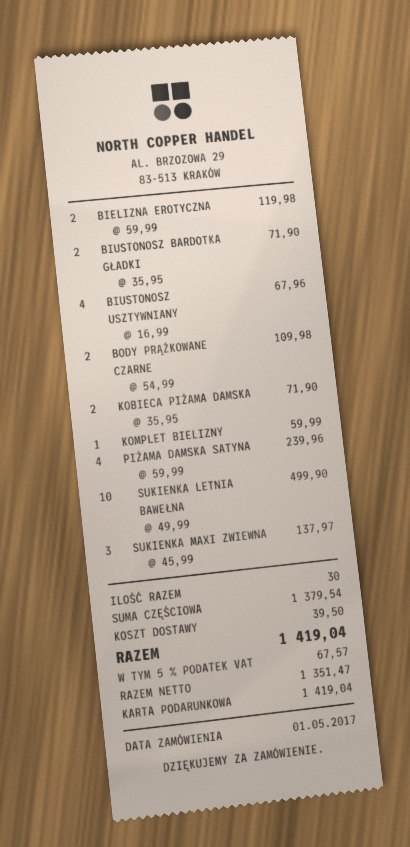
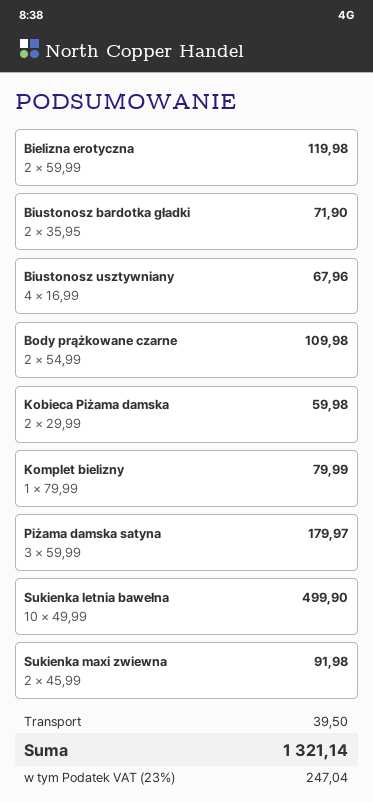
KOBIECA PIŻAMA DAMSKA: 2 x 35.95 = 71.90 -> 2 x 29.99 = 59.98
KOMPLET BIELIZNY: 1 x 59.99 = 59.99 -> 1 x 79.99 = 79.99
PIŻAMA DAMSKA SATYNA: 4 x 59.99 = 239.96 -> 3 x 59.99 = 179.97
SUKIENKA MAXI ZWIEWNA: 3 x 45.99 = 137.97 -> 2 x 45.99 = 91.98
tax: 5% = 67.57 -> 23% = 247.04
total: 1419.04 -> 1321.14

